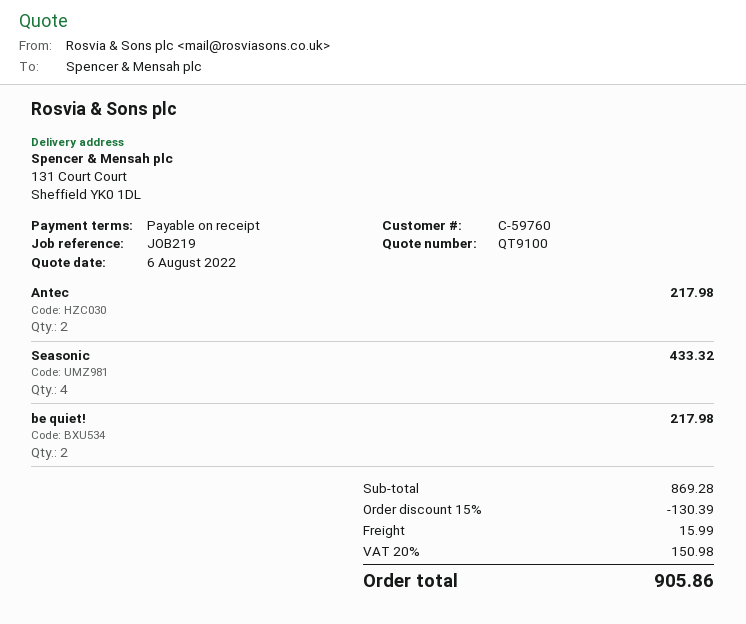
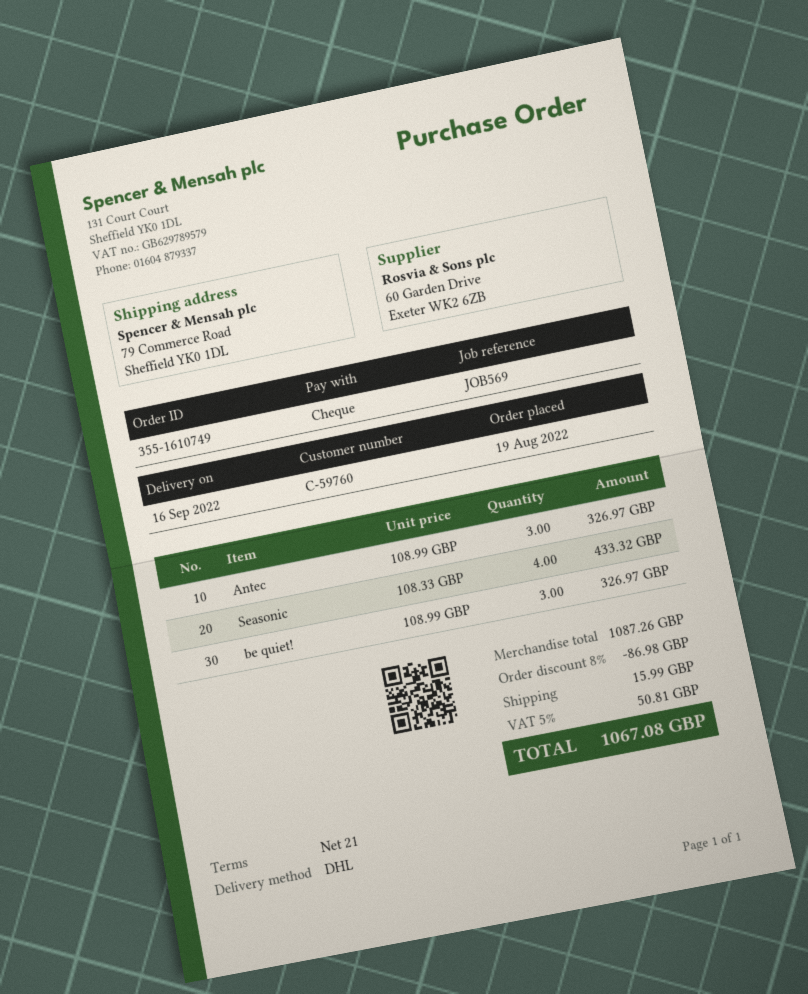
payment terms: on receipt -> 21 days
reference: JOB219 -> JOB569
ship to: 131 Court Court, Sheffield YK0 1DL -> 79 Commerce Road, Sheffield YK0 1DL
Antec: 2 for 217.98 -> 3 for 326.97
be quiet!: 2 for 217.98 -> 3 for 326.97
subtotal: 869.28 -> 1087.26
discount: 15% = 130.39 -> 8% = 86.98
tax: 20% = 150.98 -> 5% = 50.81
total: 905.86 -> 1067.08

